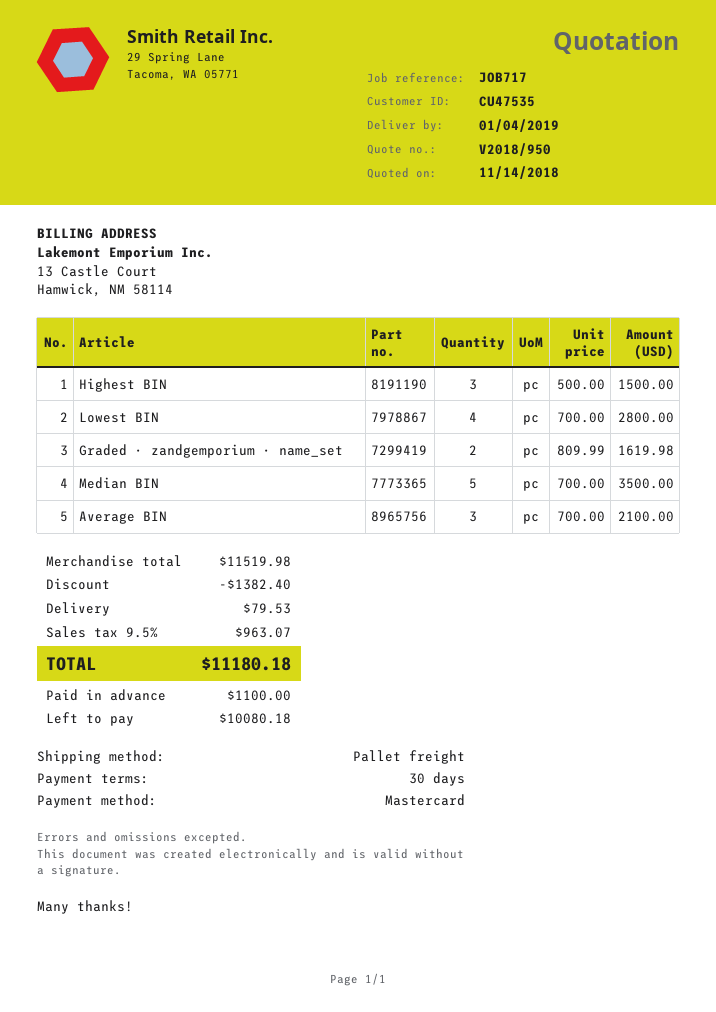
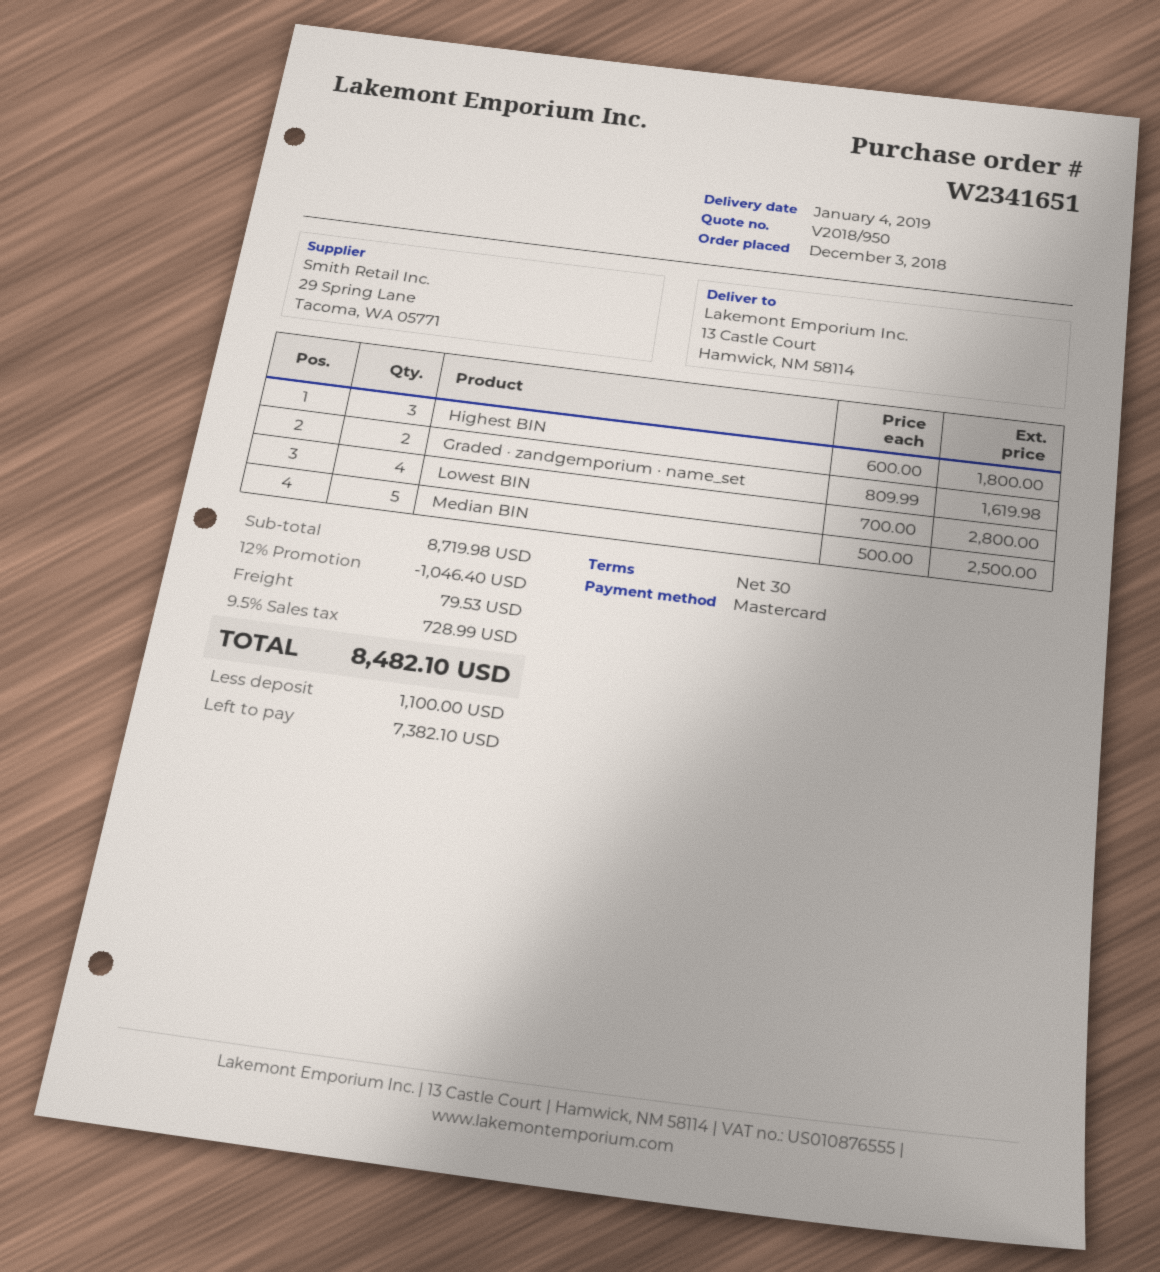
Highest BIN: 3 x 500.00 = 1500.00 -> 3 x 600.00 = 1800.00
Median BIN: 5 x 700.00 = 3500.00 -> 5 x 500.00 = 2500.00
Average BIN: 3 x 700.00 = 2100.00 -> none
subtotal: 11519.98 -> 8719.98
discount: 1382.40 -> 1046.40
tax: 9.5% = 963.07 -> 9.5% = 728.99
total: 11180.18 -> 8482.10
balance: 10080.18 -> 7382.10

